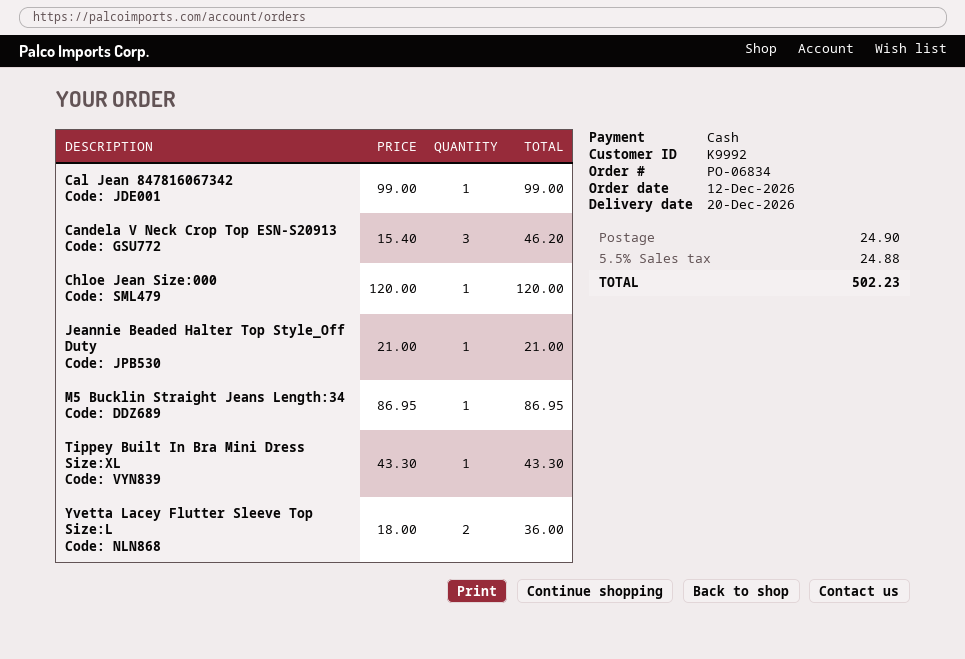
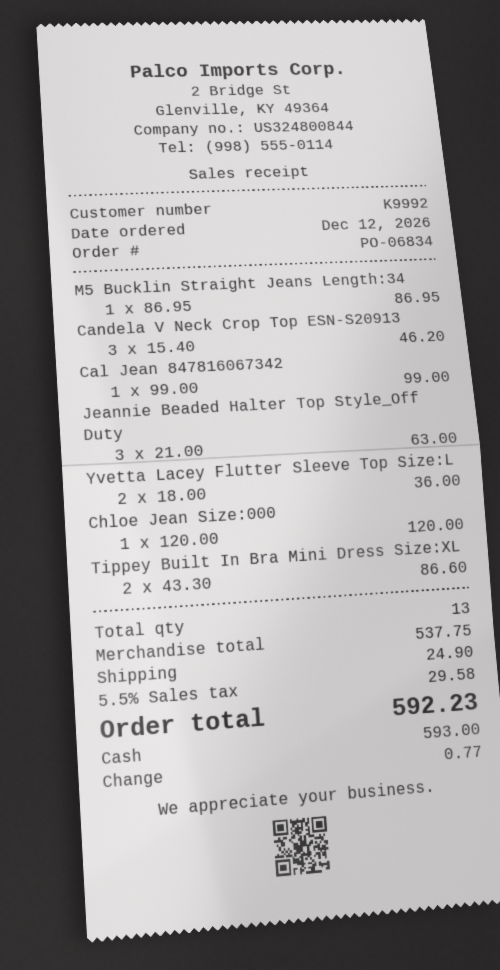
Jeannie Beaded Halter Top Style_Off Duty: 1 x 21.00 = 21.00 -> 3 x 21.00 = 63.00
Tippey Built In Bra Mini Dress Size:XL: 1 x 43.30 = 43.30 -> 2 x 43.30 = 86.60
tax: 5.5% = 24.88 -> 5.5% = 29.58
total: 502.23 -> 592.23

